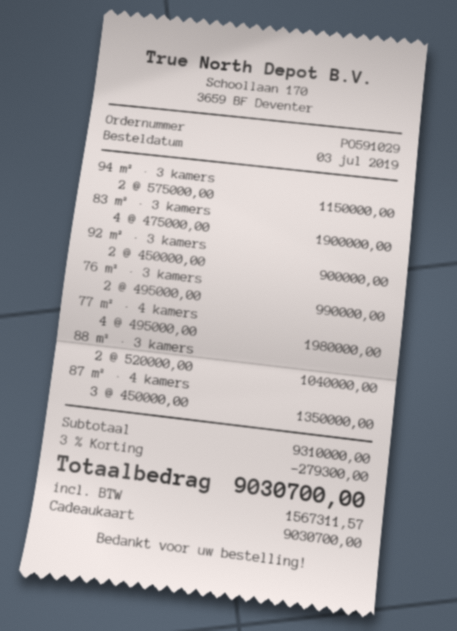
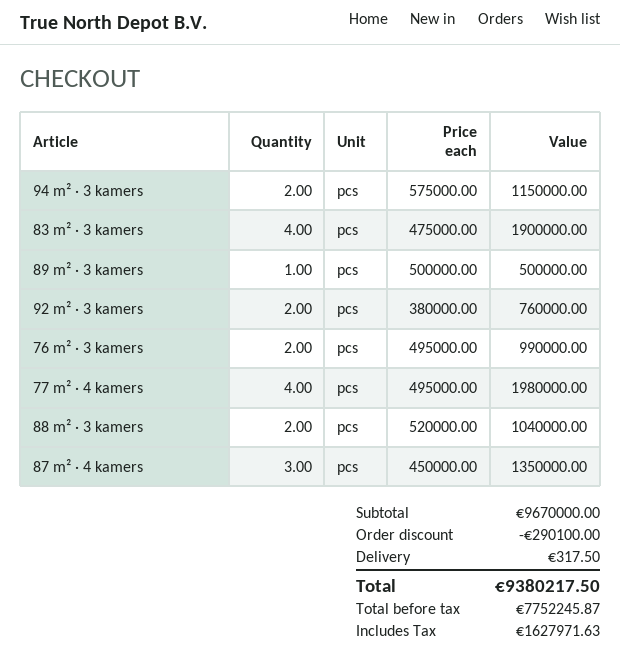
92 m² · 3 kamers: 2 x 450000.00 = 900000.00 -> 2 x 380000.00 = 760000.00
89 m² · 3 kamers: none -> 1 x 500000.00 = 500000.00
subtotal: 9310000.00 -> 9670000.00
discount: 279300.00 -> 290100.00
shipping: none -> 317.50
tax: 1567311.57 -> 1627971.63
total: 9030700.00 -> 9380217.50

